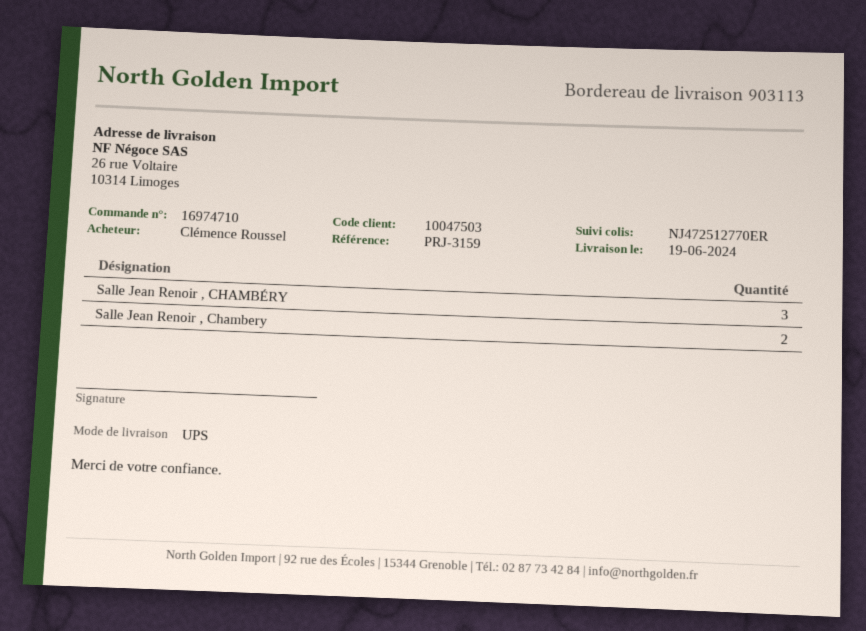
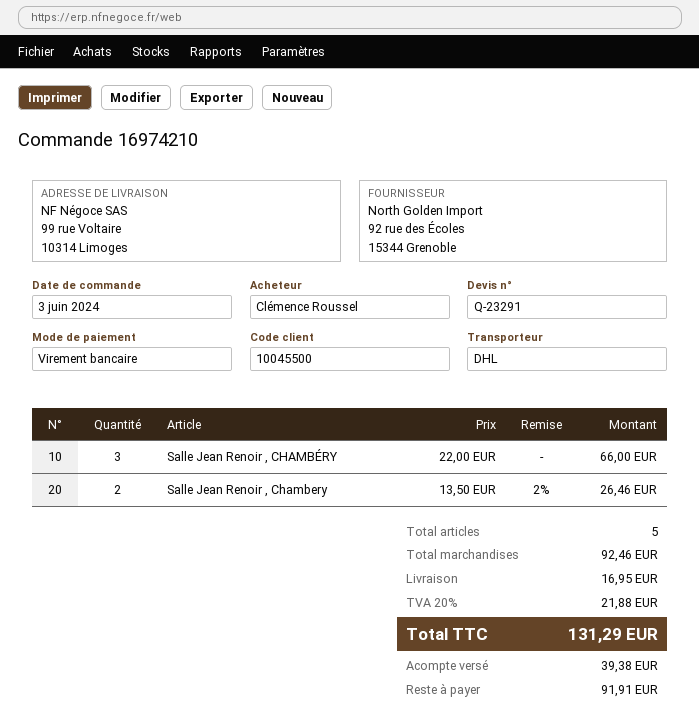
order number: 16974710 -> 16974210
customer number: 10047503 -> 10045500
shipping method: UPS -> DHL
ship to: 26 rue Voltaire, 10314 Limoges -> 99 rue Voltaire, 10314 Limoges

